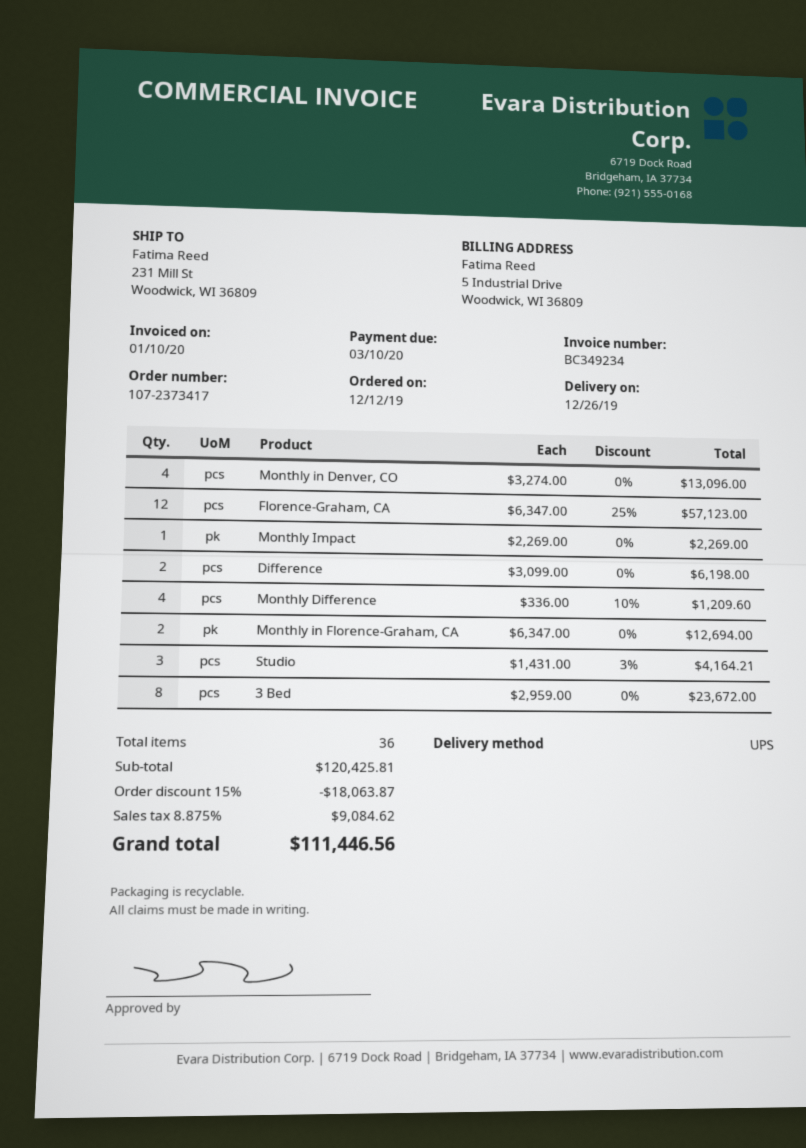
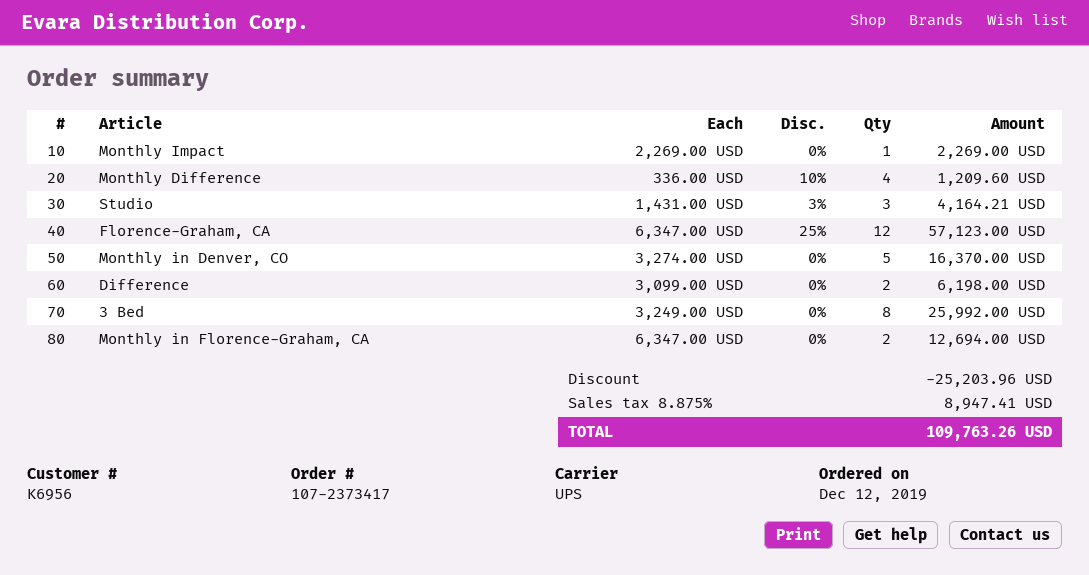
Monthly in Denver, CO: 4 x 3274.00 = 13096.00 -> 5 x 3274.00 = 16370.00
3 Bed: 8 x 2959.00 = 23672.00 -> 8 x 3249.00 = 25992.00
discount: 18063.87 -> 25203.96
tax: 8.875% = 9084.62 -> 8.875% = 8947.41
total: 111446.56 -> 109763.26

